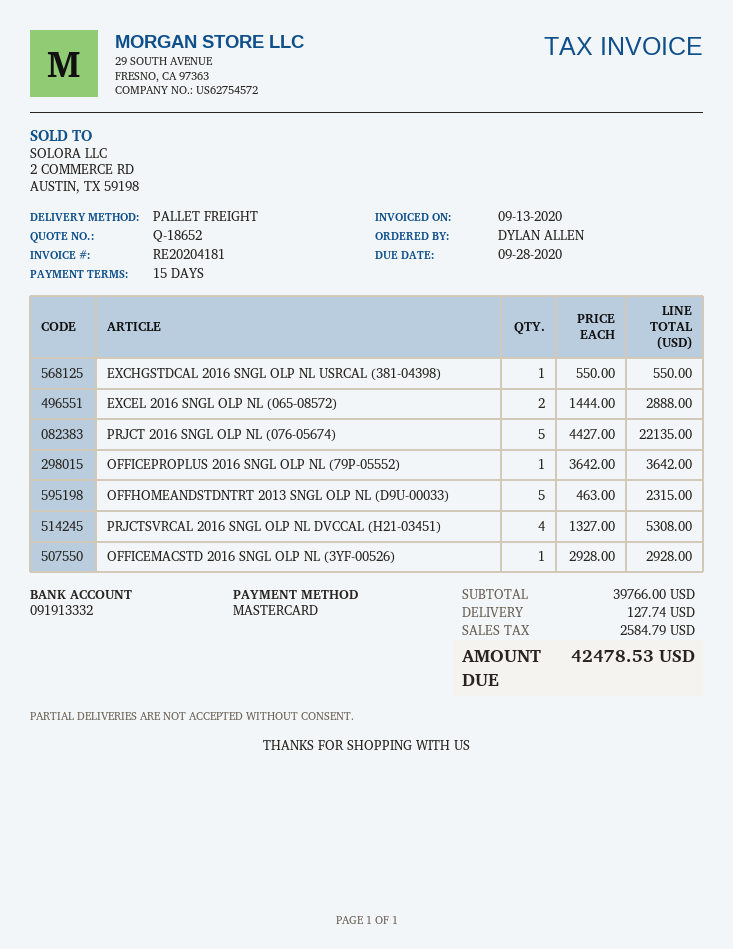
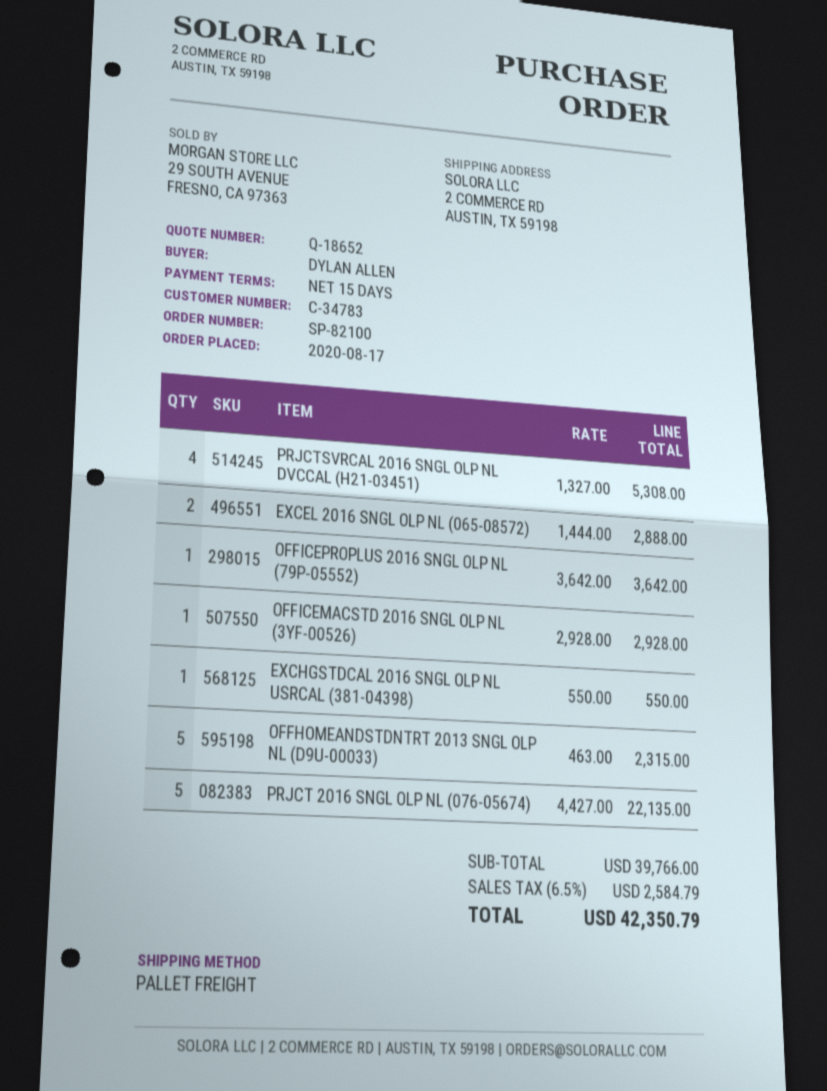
shipping: 127.74 -> none
total: 42478.53 -> 42350.79

